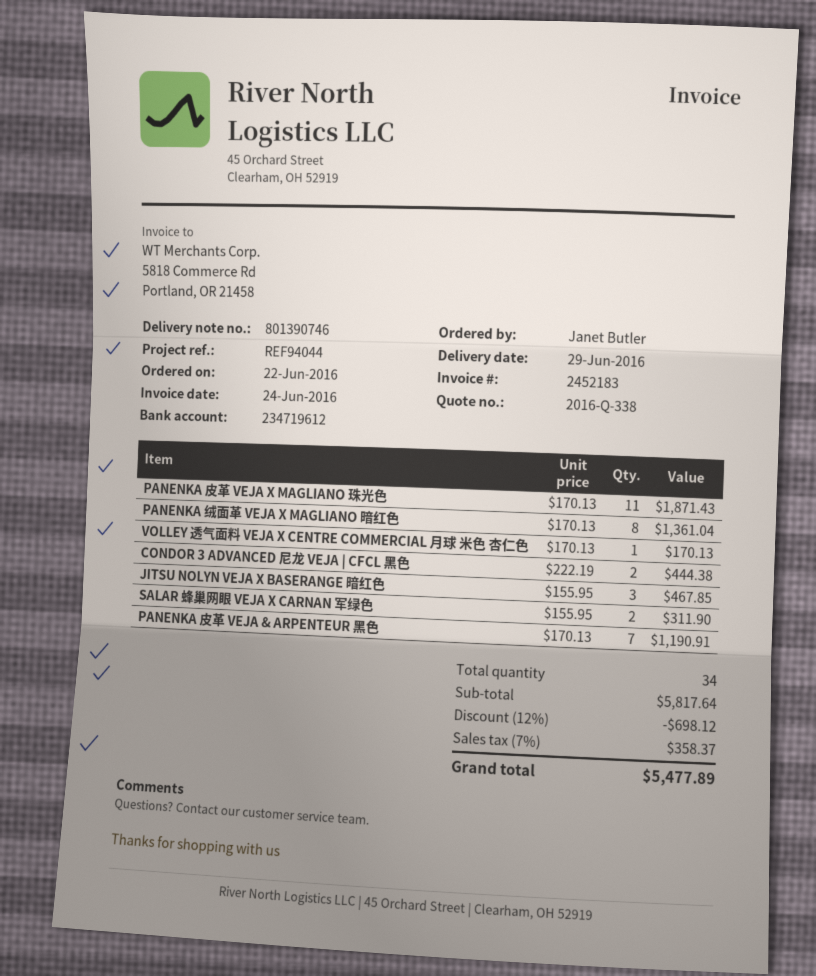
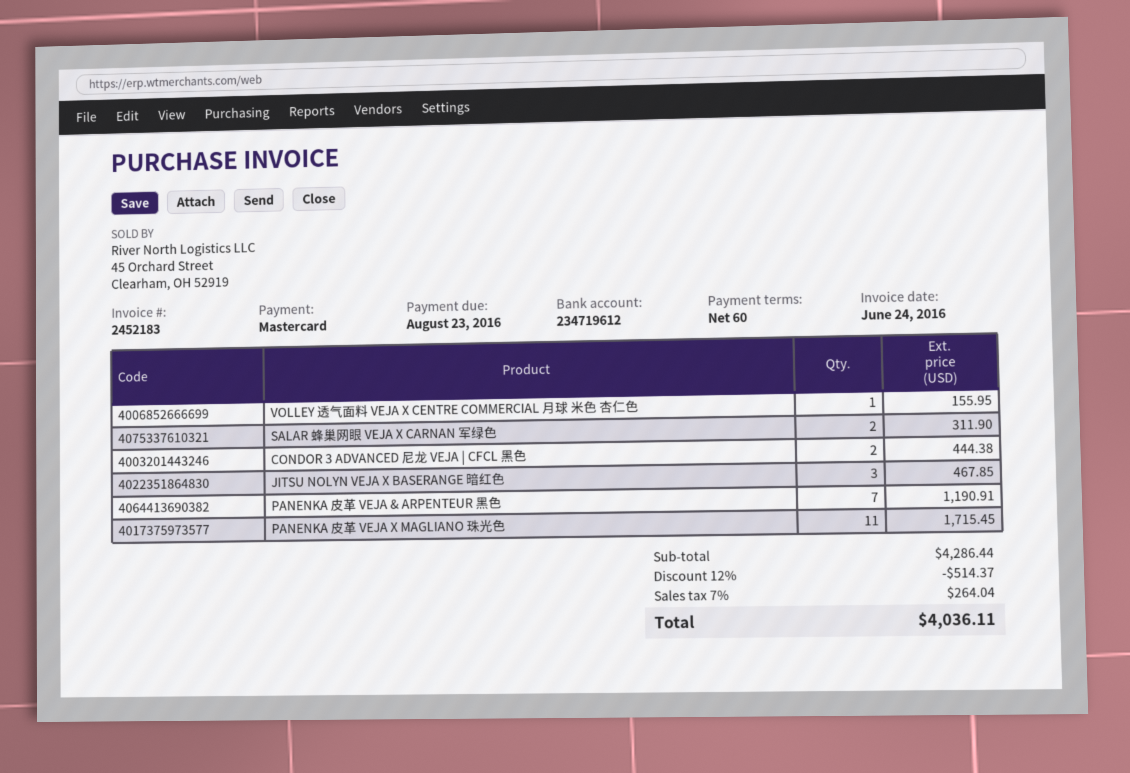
PANENKA 皮革 VEJA X MAGLIANO 珠光色: 11 for 1871.43 -> 11 for 1715.45
PANENKA 绒面革 VEJA X MAGLIANO 暗红色: 8 for 1361.04 -> none
VOLLEY 透气面料 VEJA X CENTRE COMMERCIAL 月球 米色 杏仁色: 1 for 170.13 -> 1 for 155.95
subtotal: 5817.64 -> 4286.44
discount: 12% = 698.12 -> 12% = 514.37
tax: 7% = 358.37 -> 7% = 264.04
total: 5477.89 -> 4036.11

